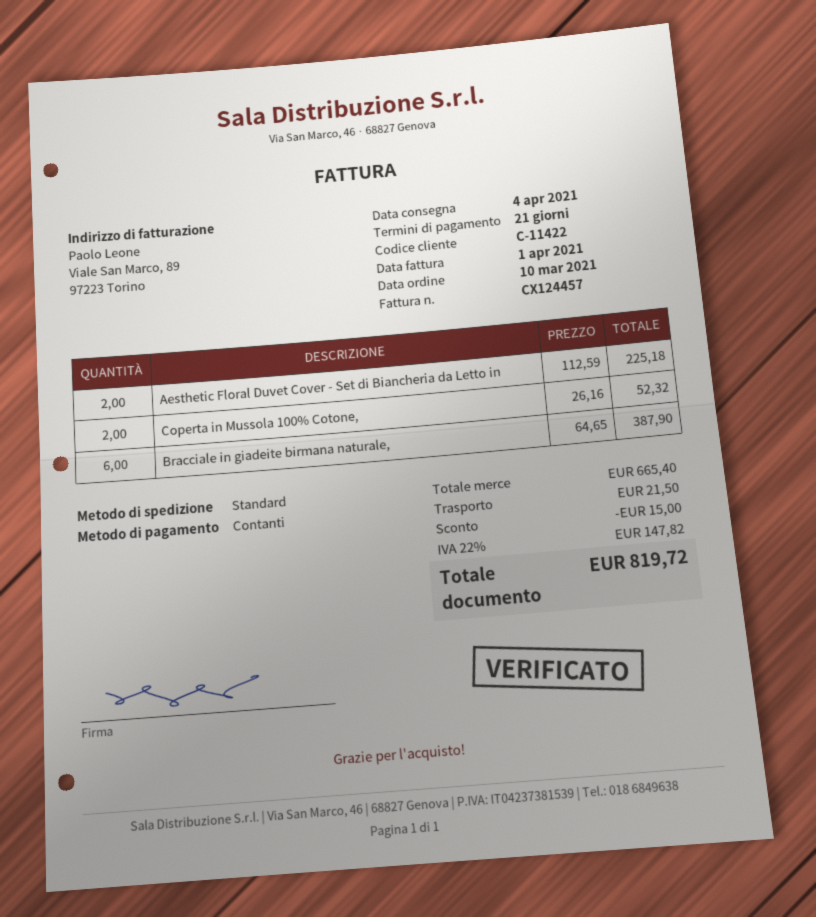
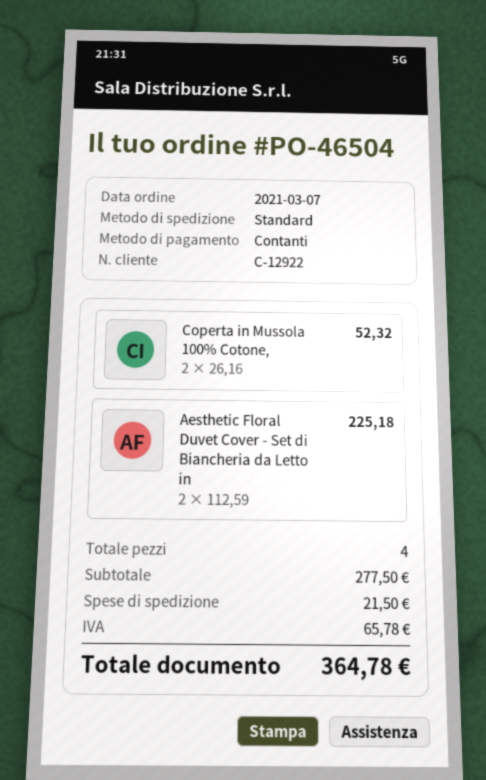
order date: 2021-03-10 -> 2021-03-07
customer number: C-11422 -> C-12922
Bracciale in giadeite birmana naturale,: 6 x 64.65 = 387.90 -> none
subtotal: 665.40 -> 277.50
discount: 15.00 -> none
tax: 147.82 -> 65.78
total: 819.72 -> 364.78

